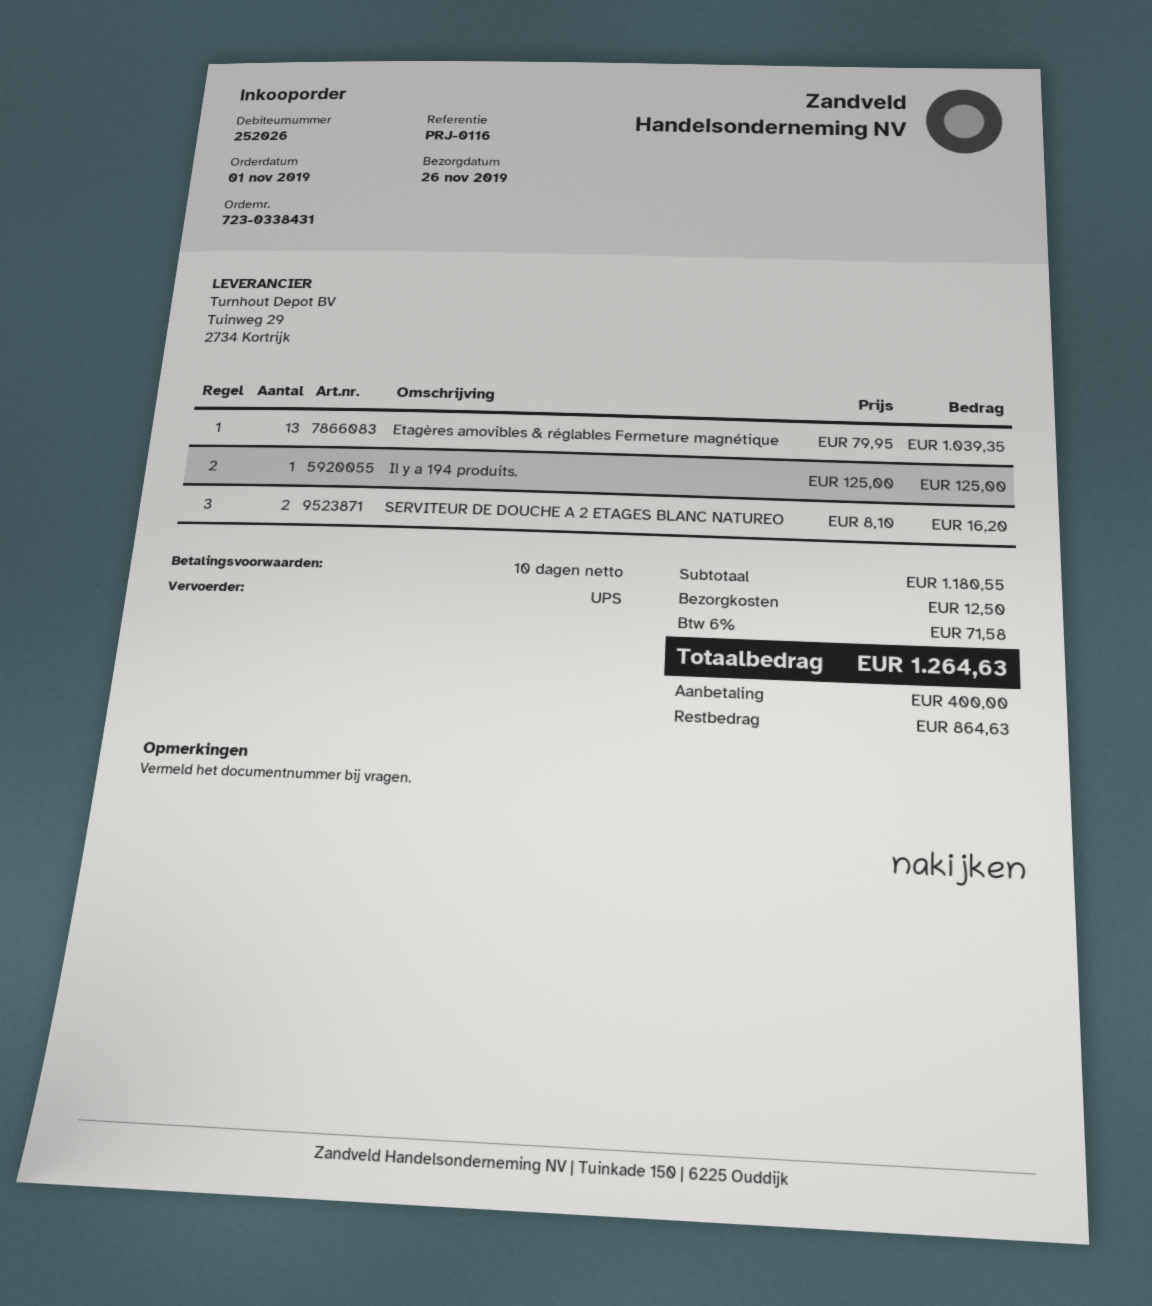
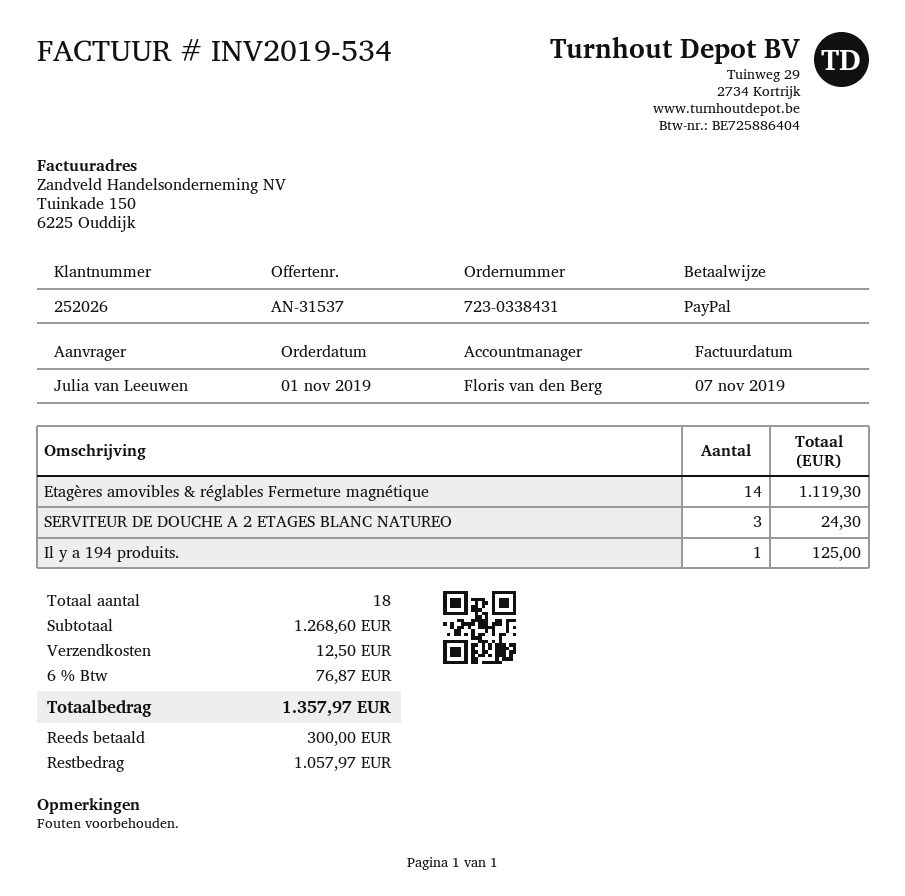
Etagères amovibles & réglables Fermeture magnétique: 13 for 1039.35 -> 14 for 1119.30
SERVITEUR DE DOUCHE A 2 ETAGES BLANC NATUREO: 2 for 16.20 -> 3 for 24.30
subtotal: 1180.55 -> 1268.60
tax: 6% = 71.58 -> 6% = 76.87
total: 1264.63 -> 1357.97
deposit: 400.00 -> 300.00
balance: 864.63 -> 1057.97

